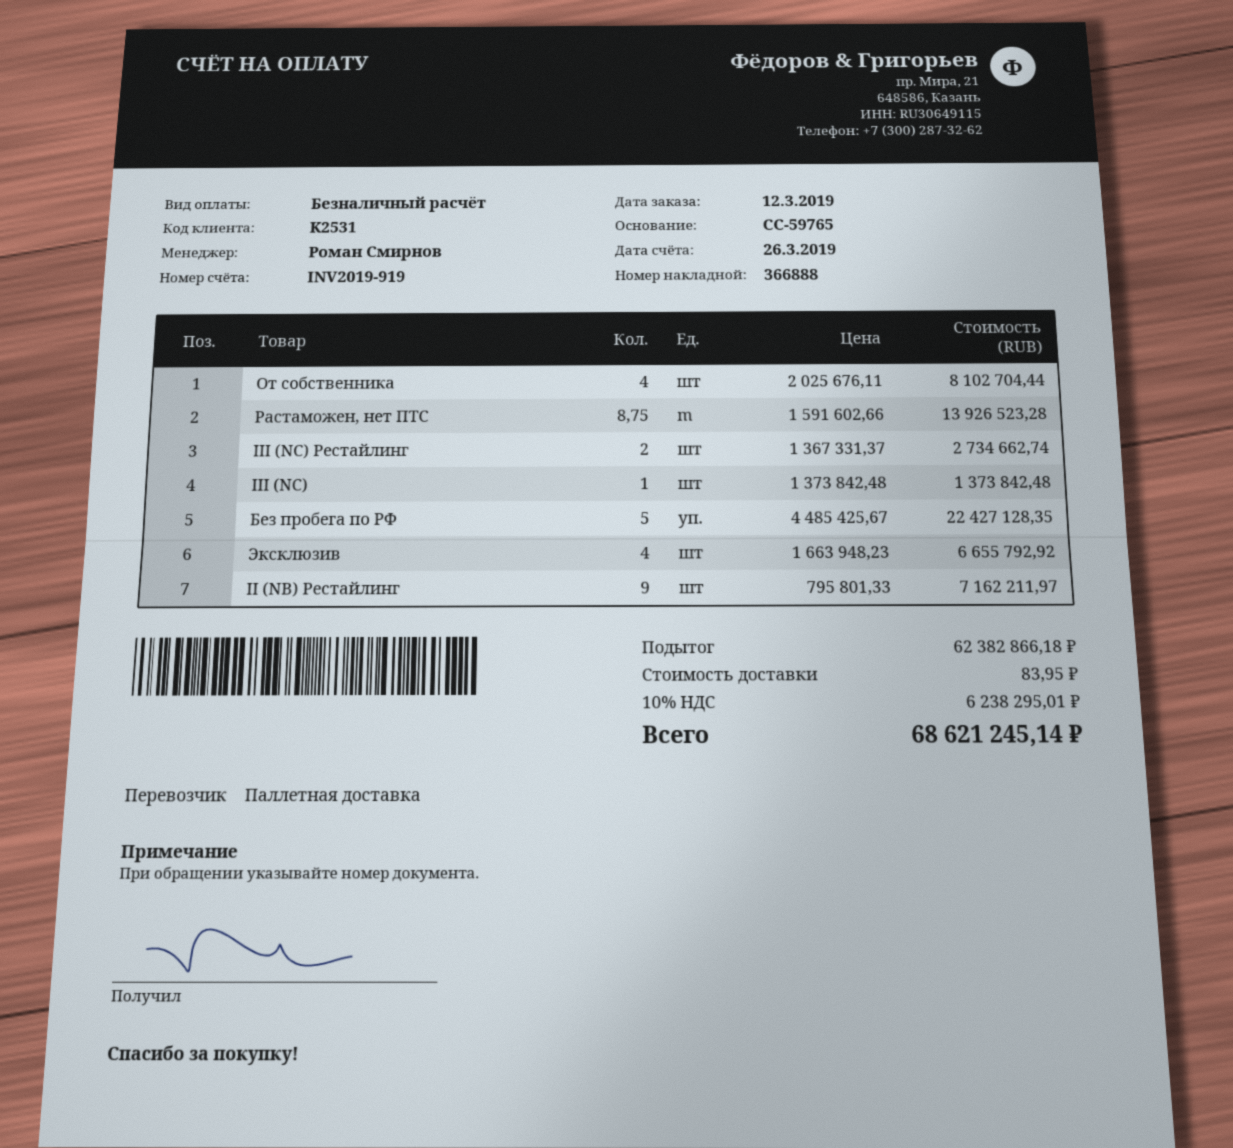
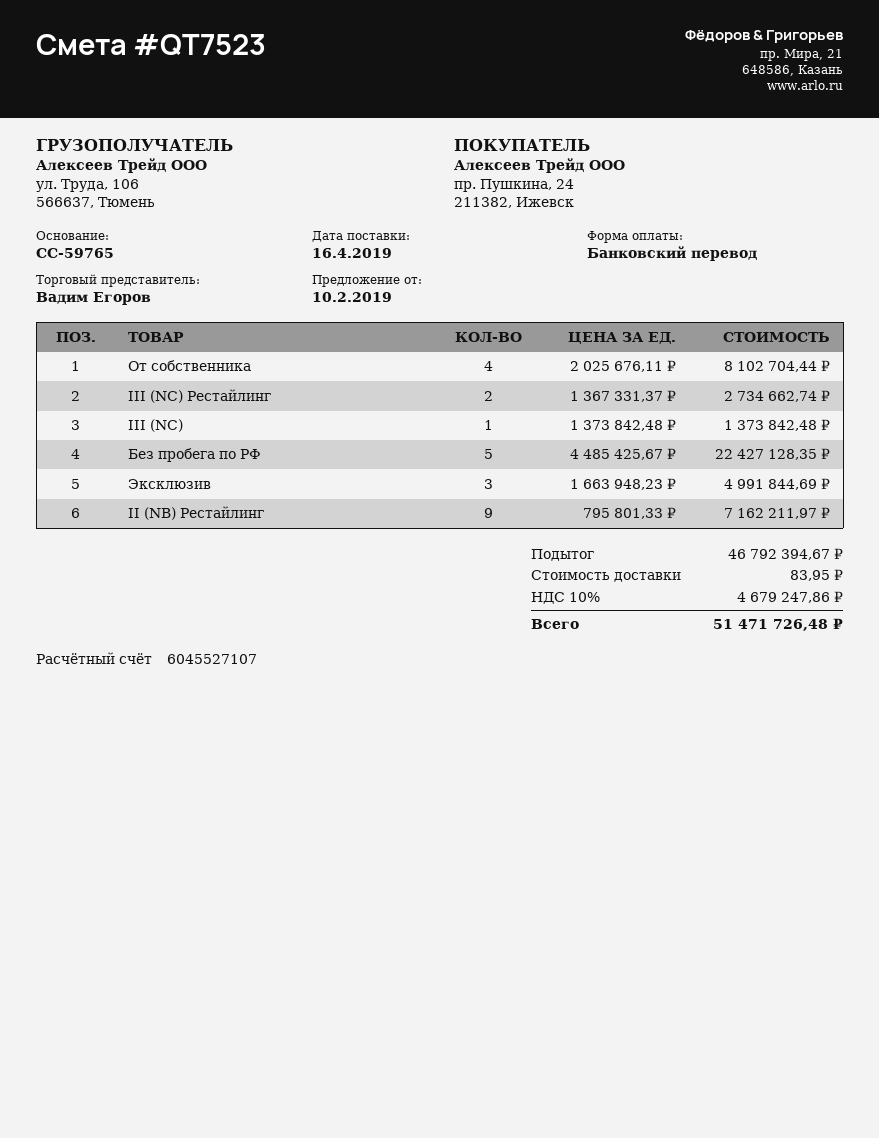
sales rep: Роман Смирнов -> Вадим Егоров
Растаможен, нет ПТС: 8.75 x 1591602.66 = 13926523.28 -> none
Эксклюзив: 4 x 1663948.23 = 6655792.92 -> 3 x 1663948.23 = 4991844.69
subtotal: 62382866.18 -> 46792394.67
tax: 10% = 6238295.01 -> 10% = 4679247.86
total: 68621245.14 -> 51471726.48

